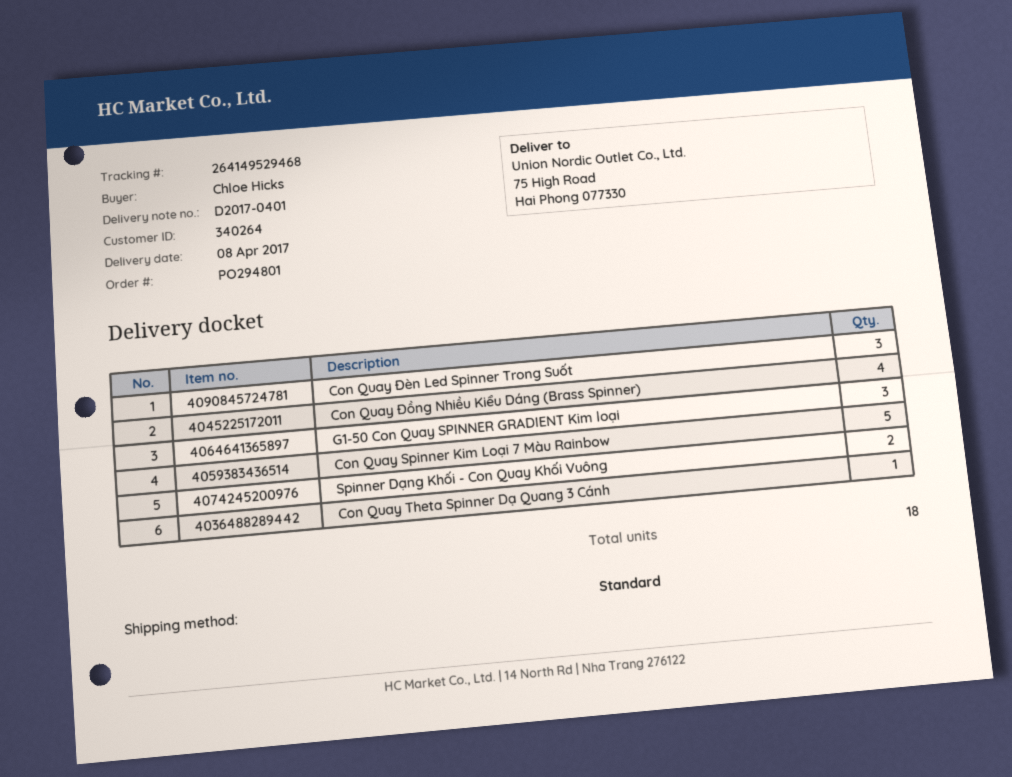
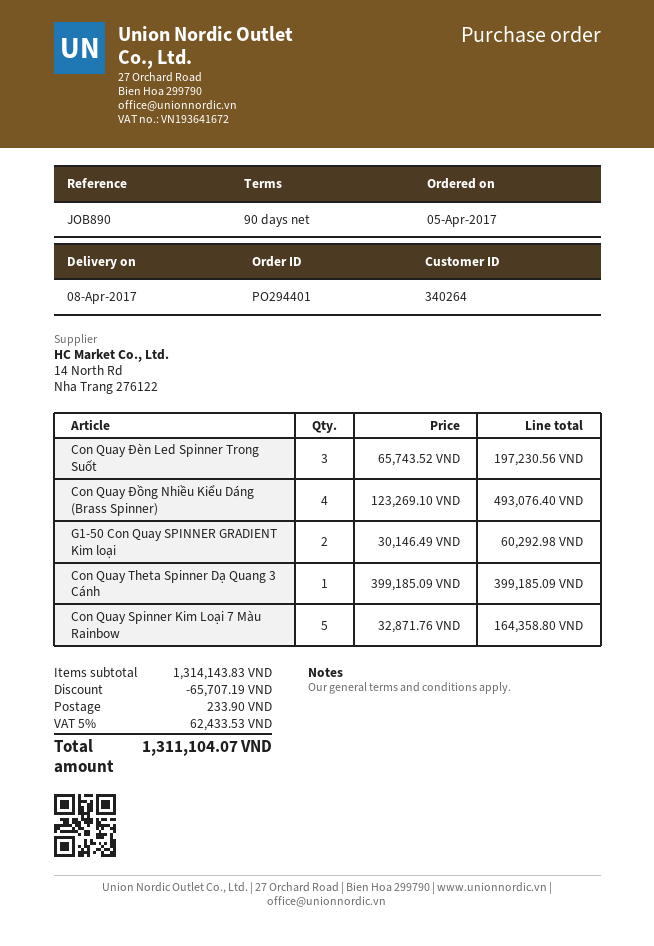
order number: PO294801 -> PO294401
G1-50 Con Quay SPINNER GRADIENT Kim loại: 3 -> 2
Spinner Dạng Khối - Con Quay Khối Vuông: 2 -> none

